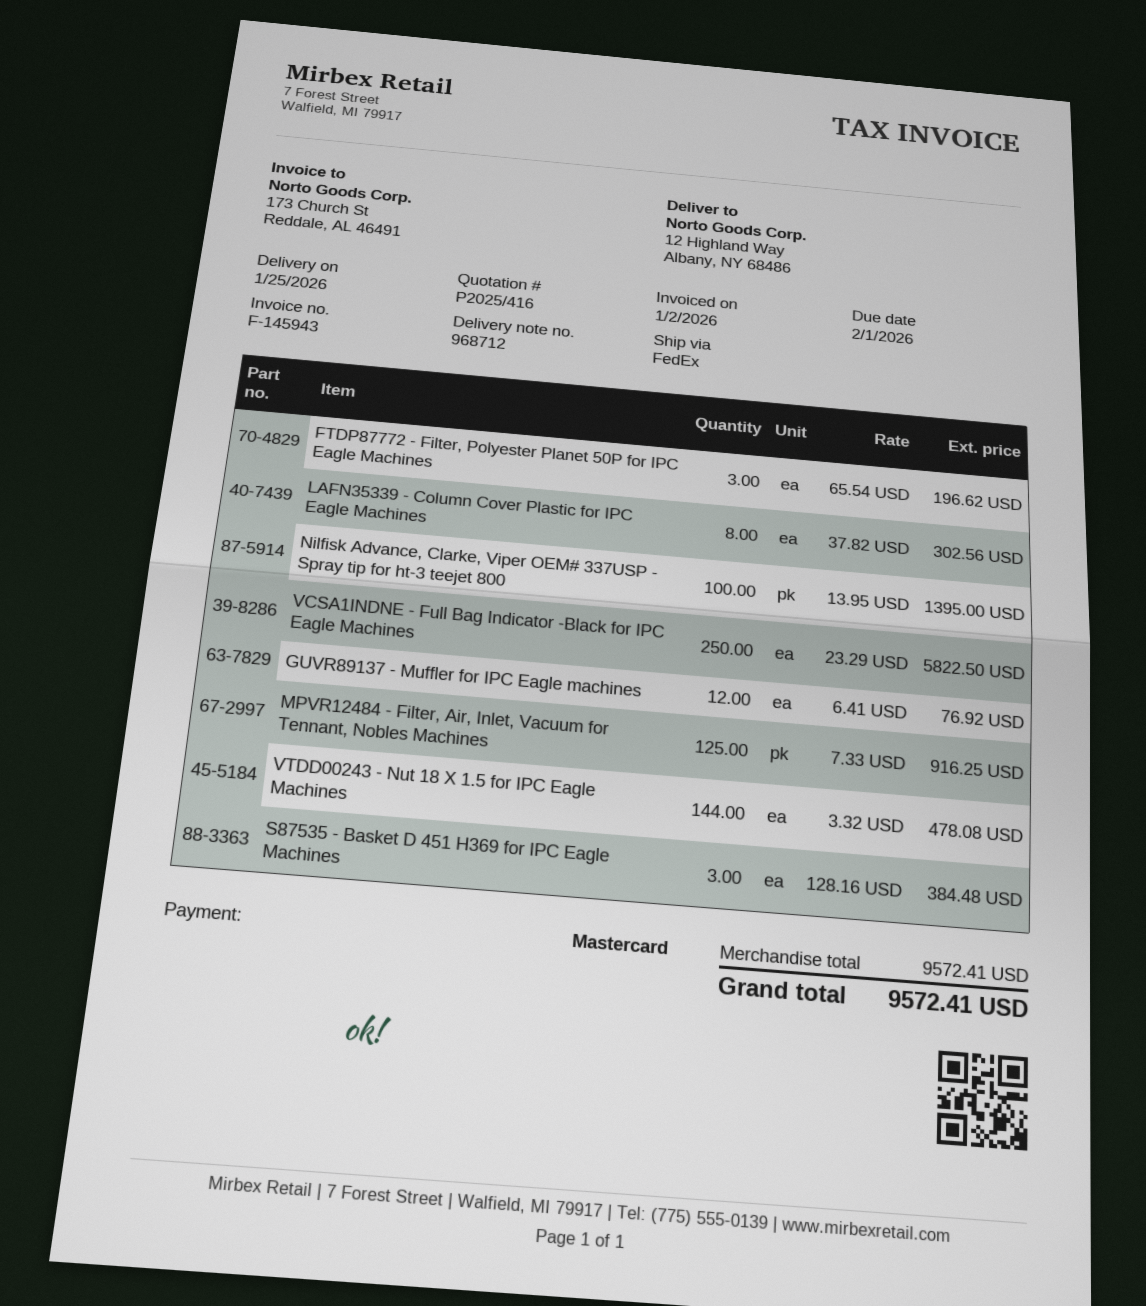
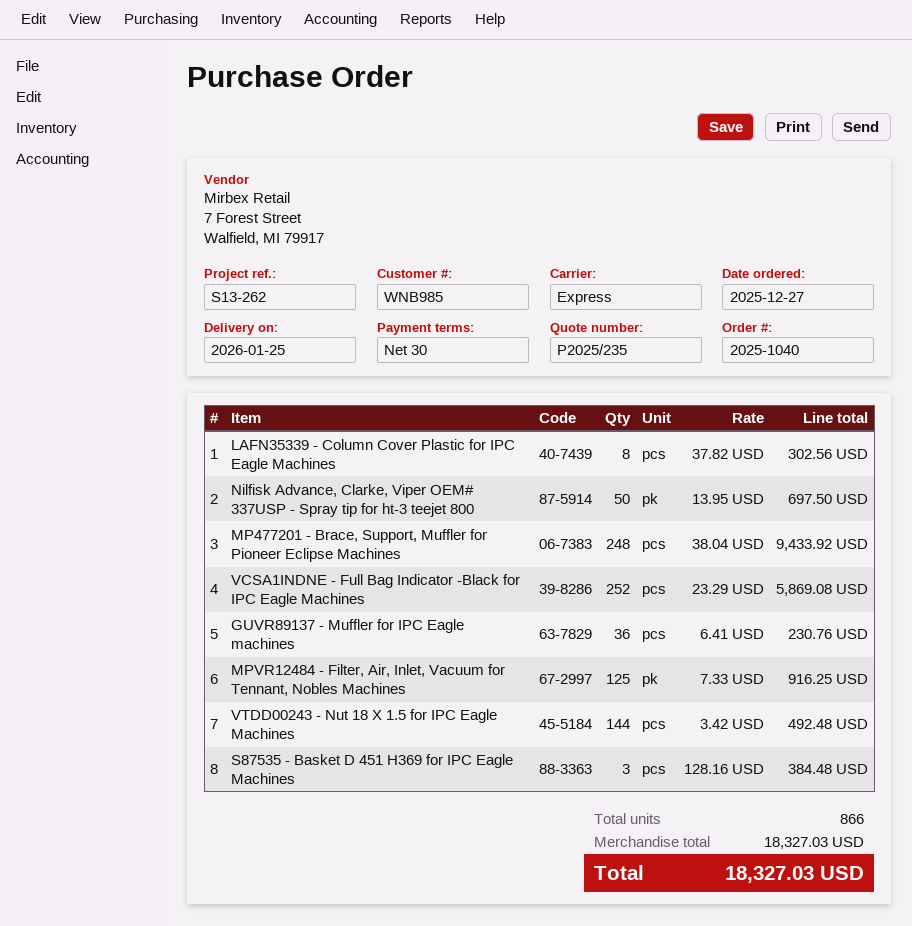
quote number: P2025/416 -> P2025/235
shipping method: FedEx -> express
FTDP87772 - Filter, Polyester Planet 50P for IPC Eagle Machines: 3 x 65.54 = 196.62 -> none
Nilfisk Advance, Clarke, Viper OEM# 337USP - Spray tip for ht-3 teejet 800: 100 x 13.95 = 1395.00 -> 50 x 13.95 = 697.50
VCSA1INDNE - Full Bag Indicator -Black for IPC Eagle Machines: 250 x 23.29 = 5822.50 -> 252 x 23.29 = 5869.08
GUVR89137 - Muffler for IPC Eagle machines: 12 x 6.41 = 76.92 -> 36 x 6.41 = 230.76
VTDD00243 - Nut 18 X 1.5 for IPC Eagle Machines: 144 x 3.32 = 478.08 -> 144 x 3.42 = 492.48
MP477201 - Brace, Support, Muffler for Pioneer Eclipse Machines: none -> 248 x 38.04 = 9433.92
subtotal: 9572.41 -> 18327.03
total: 9572.41 -> 18327.03

